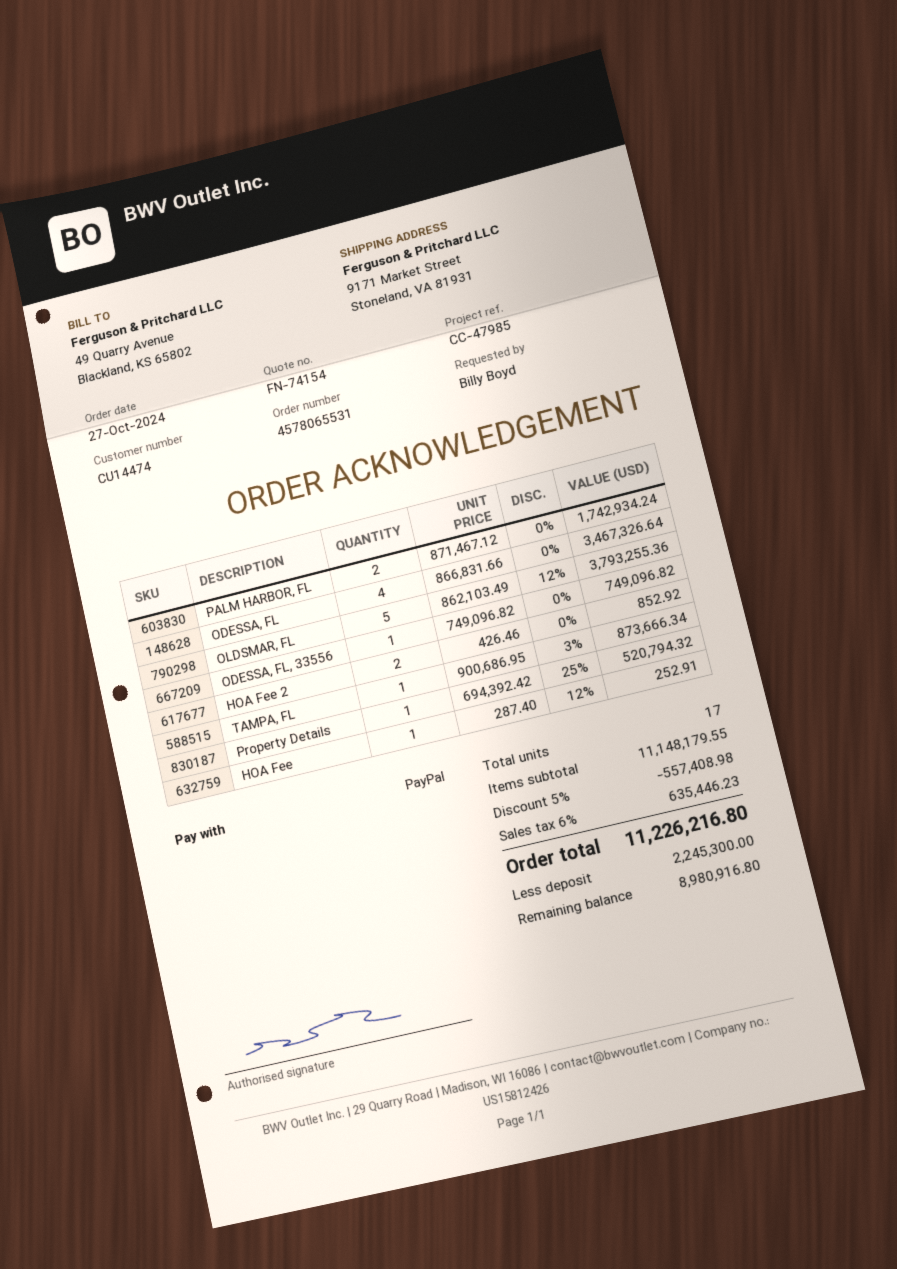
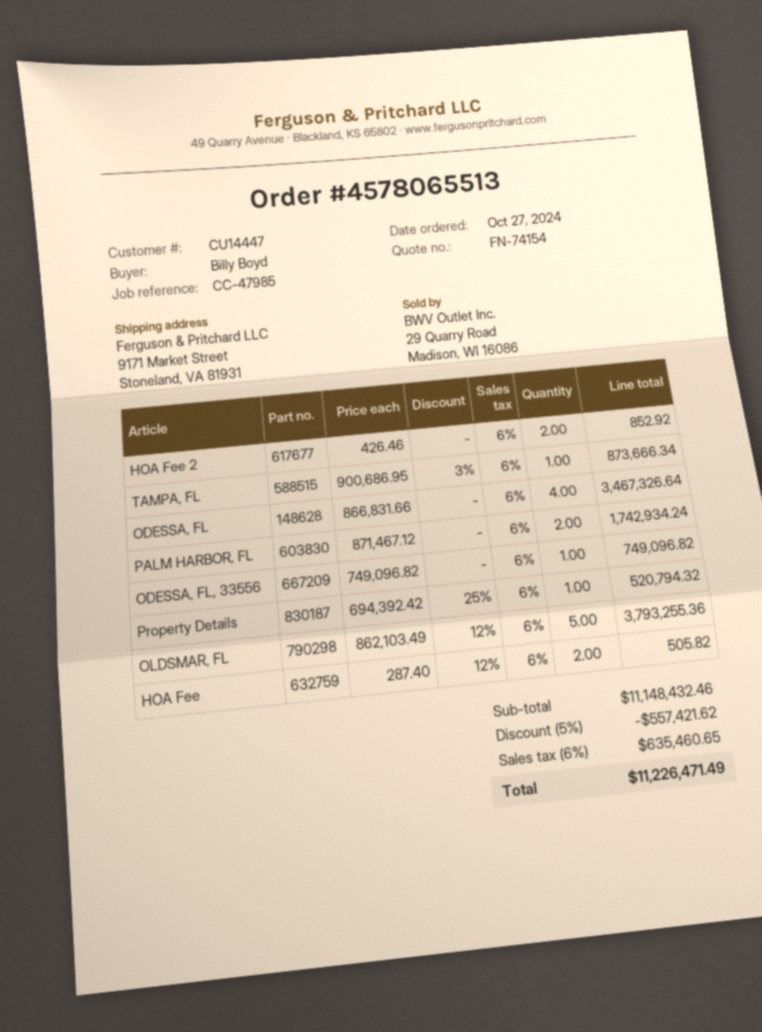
order number: 4578065531 -> 4578065513
customer number: CU14474 -> CU14447
HOA Fee: 1 x 287.40 - 12% = 252.91 -> 2 x 287.40 - 12% = 505.82
subtotal: 11148179.55 -> 11148432.46
discount: 5% = 557408.98 -> 5% = 557421.62
tax: 6% = 635446.23 -> 6% = 635460.65
total: 11226216.80 -> 11226471.49

